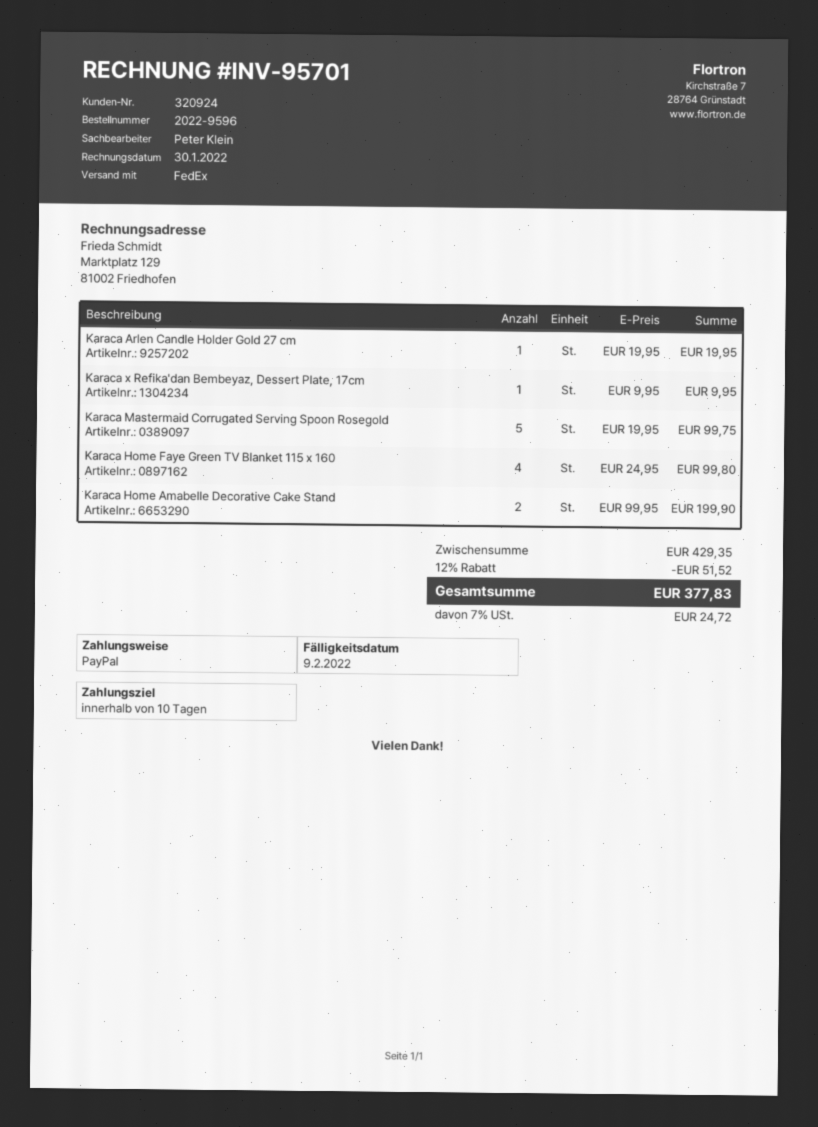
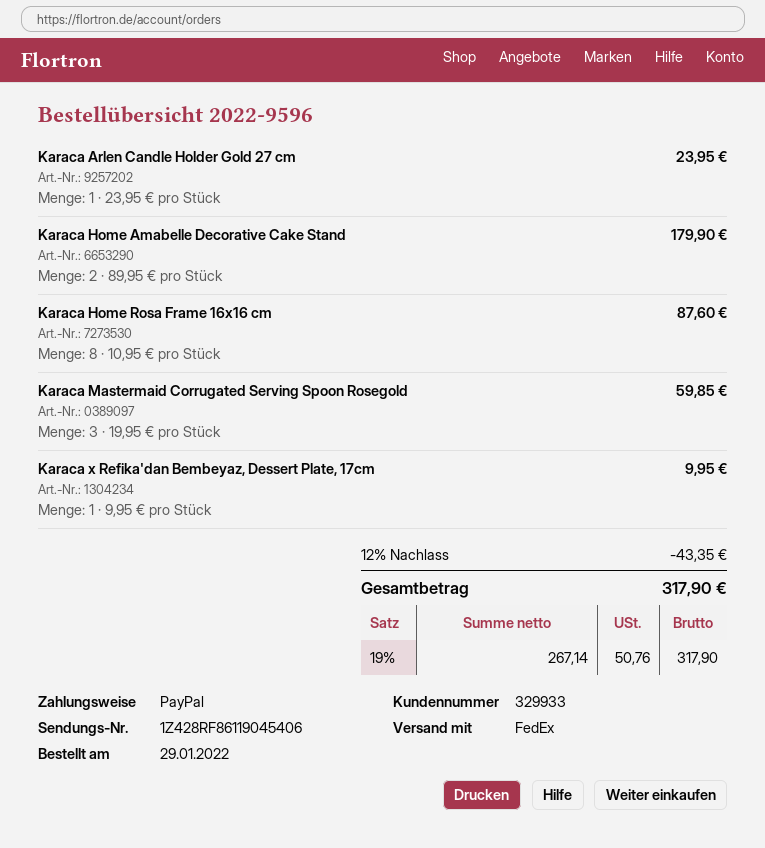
customer number: 320924 -> 329933
Karaca Arlen Candle Holder Gold 27 cm: 1 x 19.95 = 19.95 -> 1 x 23.95 = 23.95
Karaca Mastermaid Corrugated Serving Spoon Rosegold: 5 x 19.95 = 99.75 -> 3 x 19.95 = 59.85
Karaca Home Faye Green TV Blanket 115 x 160: 4 x 24.95 = 99.80 -> none
Karaca Home Amabelle Decorative Cake Stand: 2 x 99.95 = 199.90 -> 2 x 89.95 = 179.90
Karaca Home Rosa Frame 16x16 cm: none -> 8 x 10.95 = 87.60
discount: 12% = 51.52 -> 12% = 43.35
tax: 7% = 24.72 -> 19% = 50.76
total: 377.83 -> 317.90

